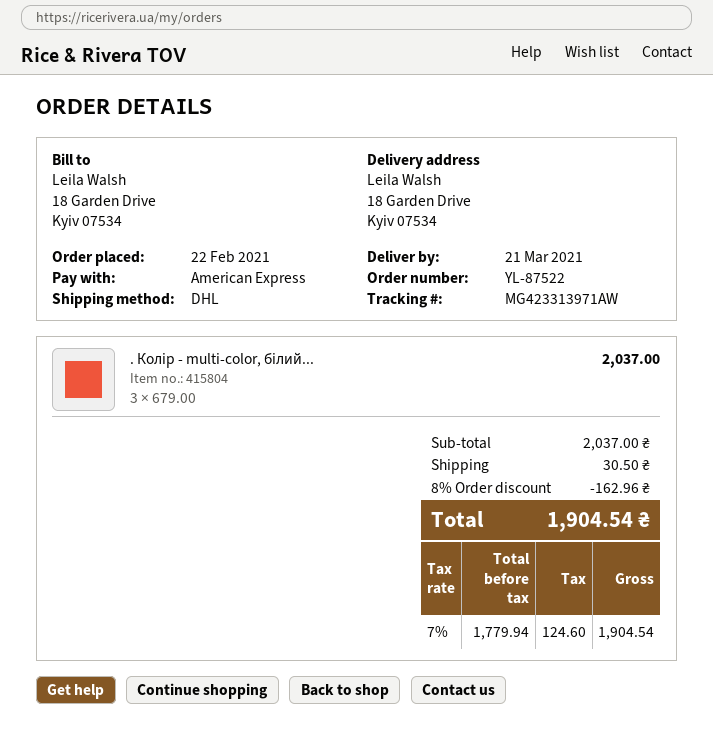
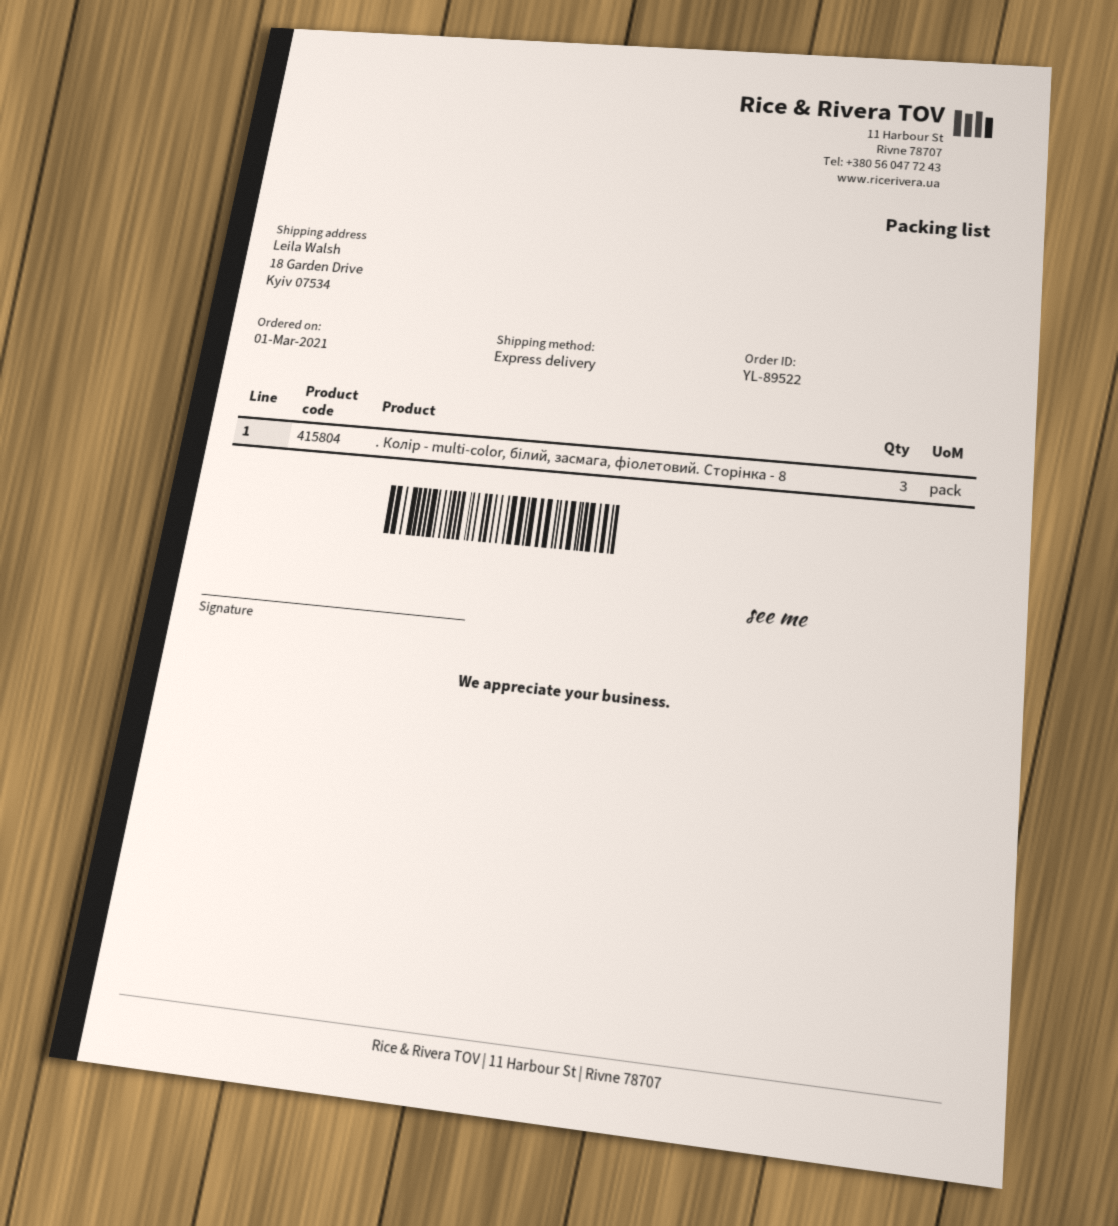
order number: YL-87522 -> YL-89522
order date: 2021-02-22 -> 2021-03-01
shipping method: DHL -> express

